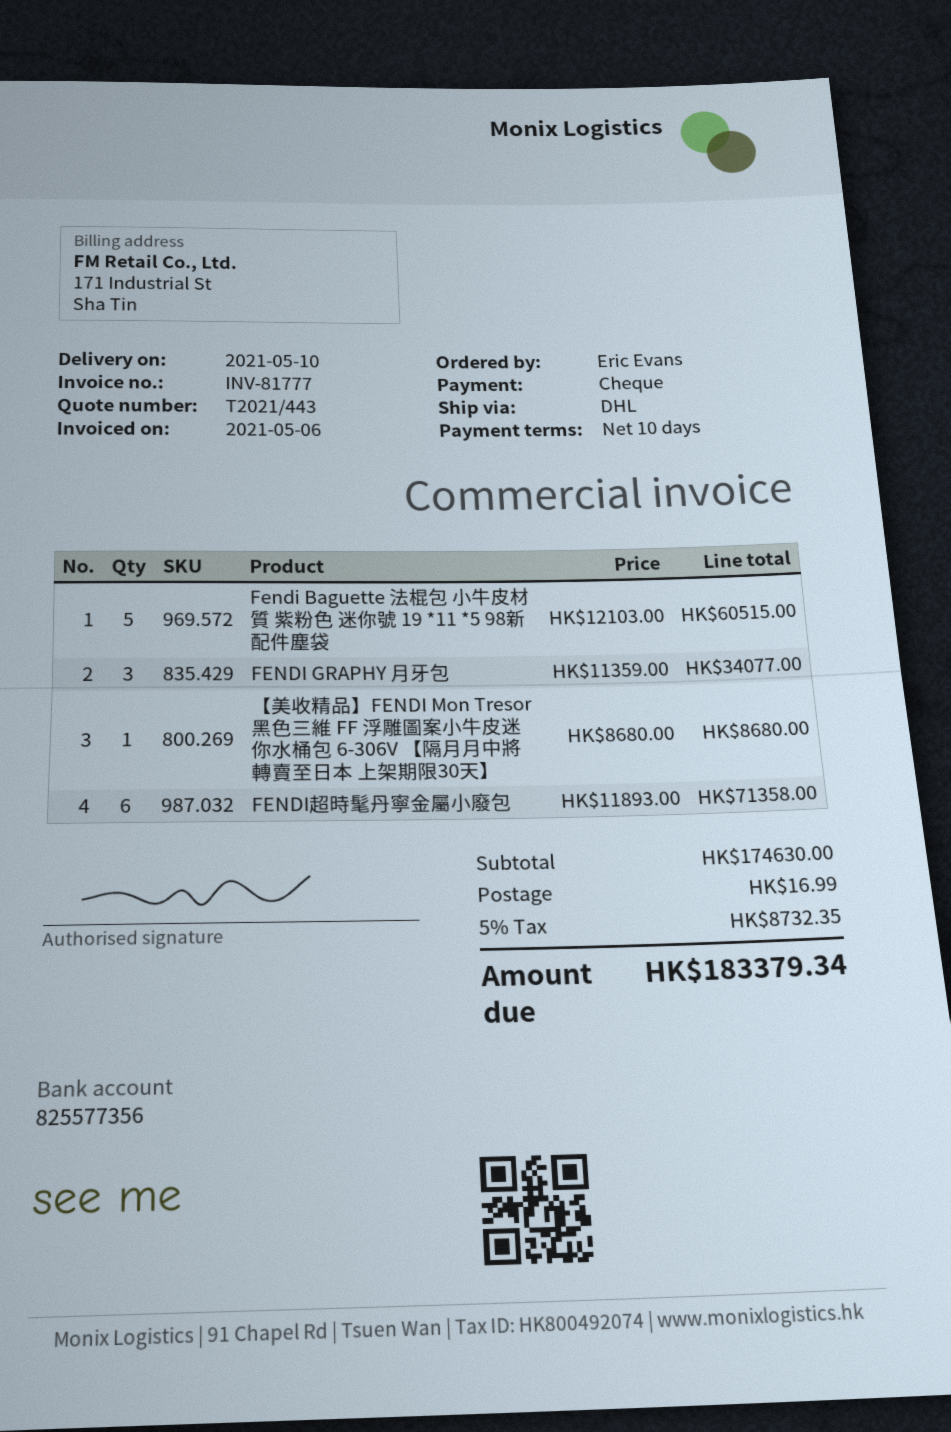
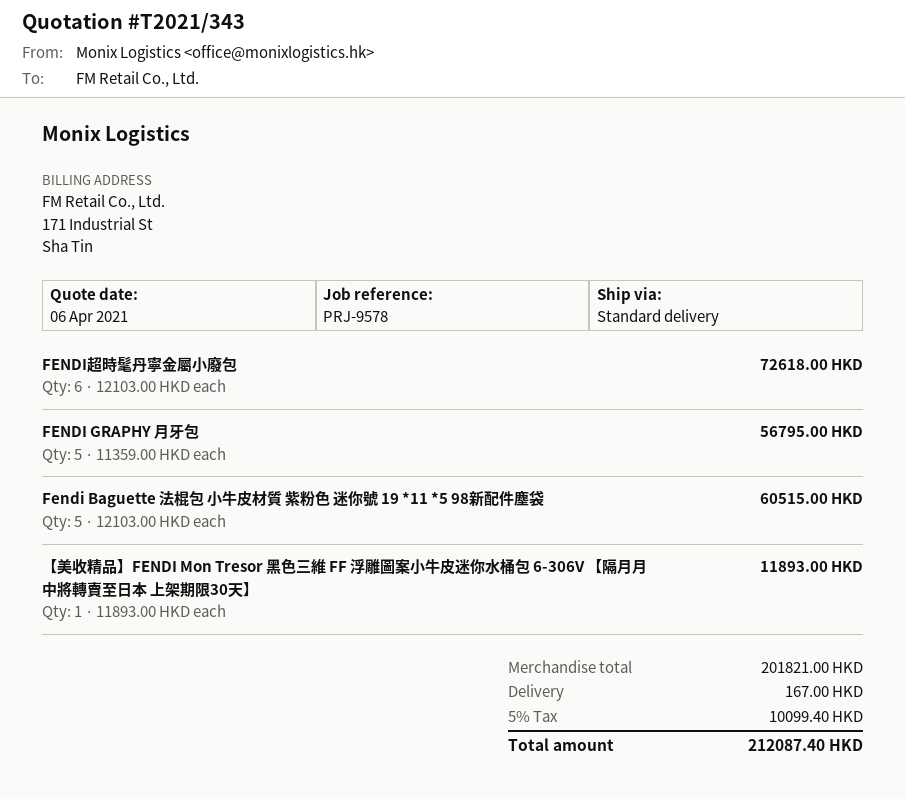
quote number: T2021/443 -> T2021/343
shipping method: DHL -> standard
FENDI GRAPHY 月牙包: 3 x 11359.00 = 34077.00 -> 5 x 11359.00 = 56795.00
【美收精品】FENDI Mon Tresor 黑色三維 FF 浮雕圖案小牛皮迷你水桶包 6-306V 【隔月月中將轉賣至日本 上架期限30天】: 1 x 8680.00 = 8680.00 -> 1 x 11893.00 = 11893.00
FENDI超時髦丹寧金屬小廢包: 6 x 11893.00 = 71358.00 -> 6 x 12103.00 = 72618.00
subtotal: 174630.00 -> 201821.00
shipping: 16.99 -> 167.00
tax: 5% = 8732.35 -> 5% = 10099.40
total: 183379.34 -> 212087.40

